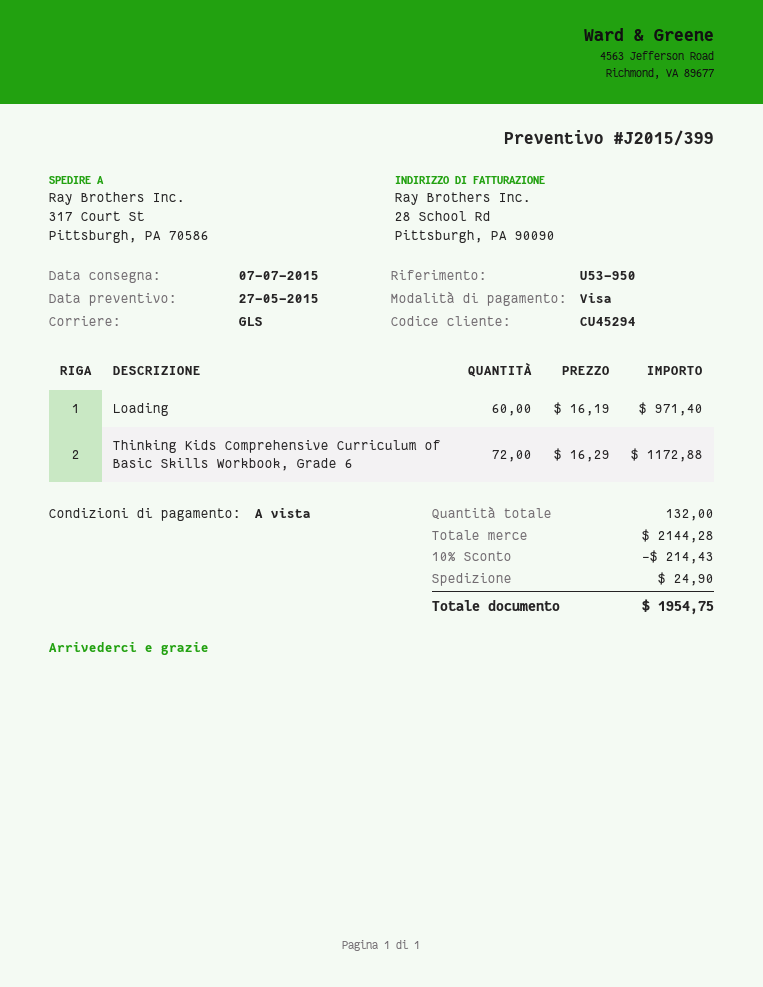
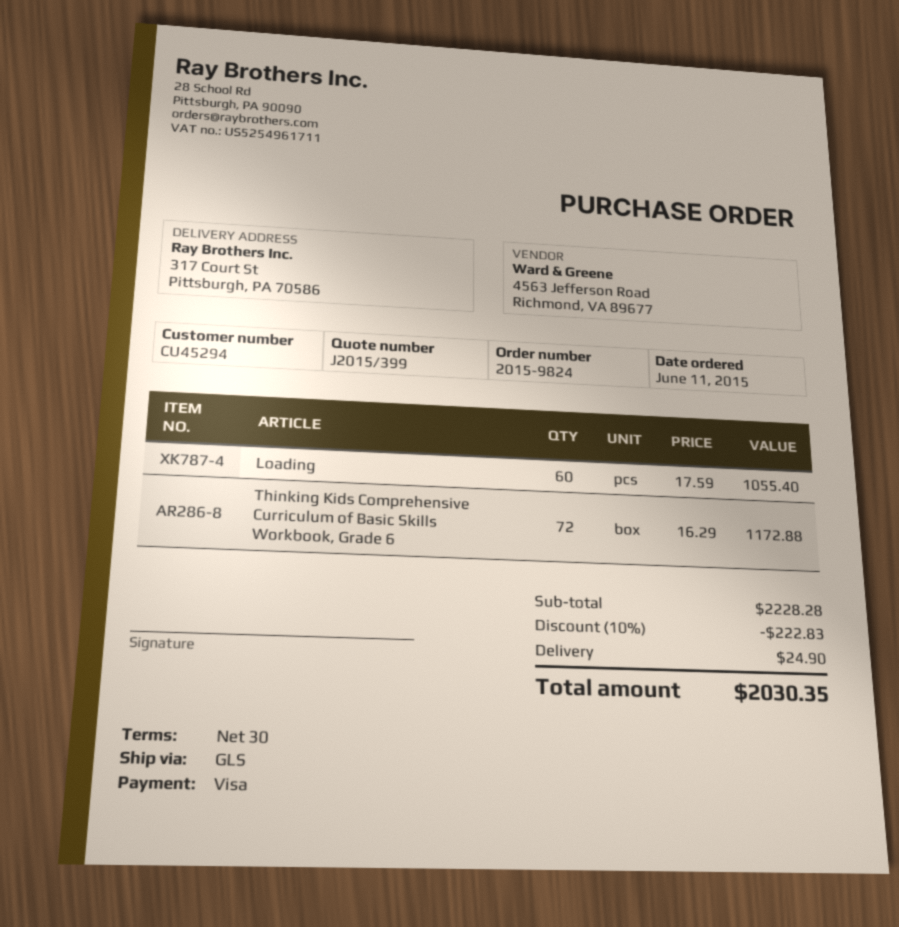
payment terms: on receipt -> 30 days
Loading: 60 x 16.19 = 971.40 -> 60 x 17.59 = 1055.40
subtotal: 2144.28 -> 2228.28
discount: 10% = 214.43 -> 10% = 222.83
total: 1954.75 -> 2030.35

